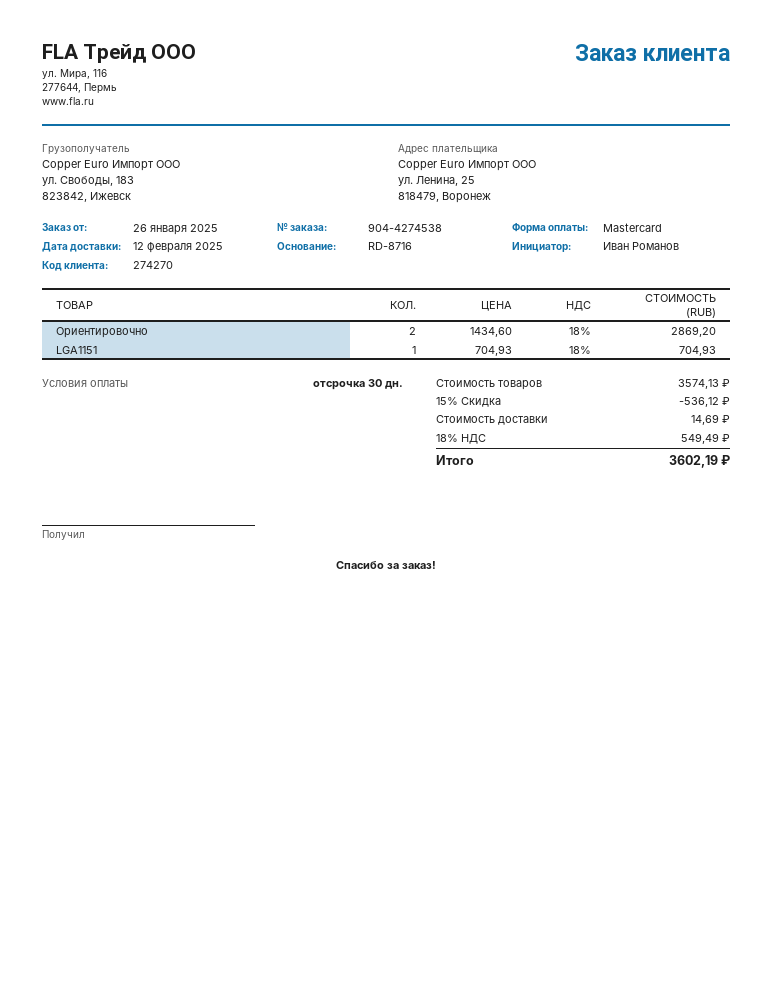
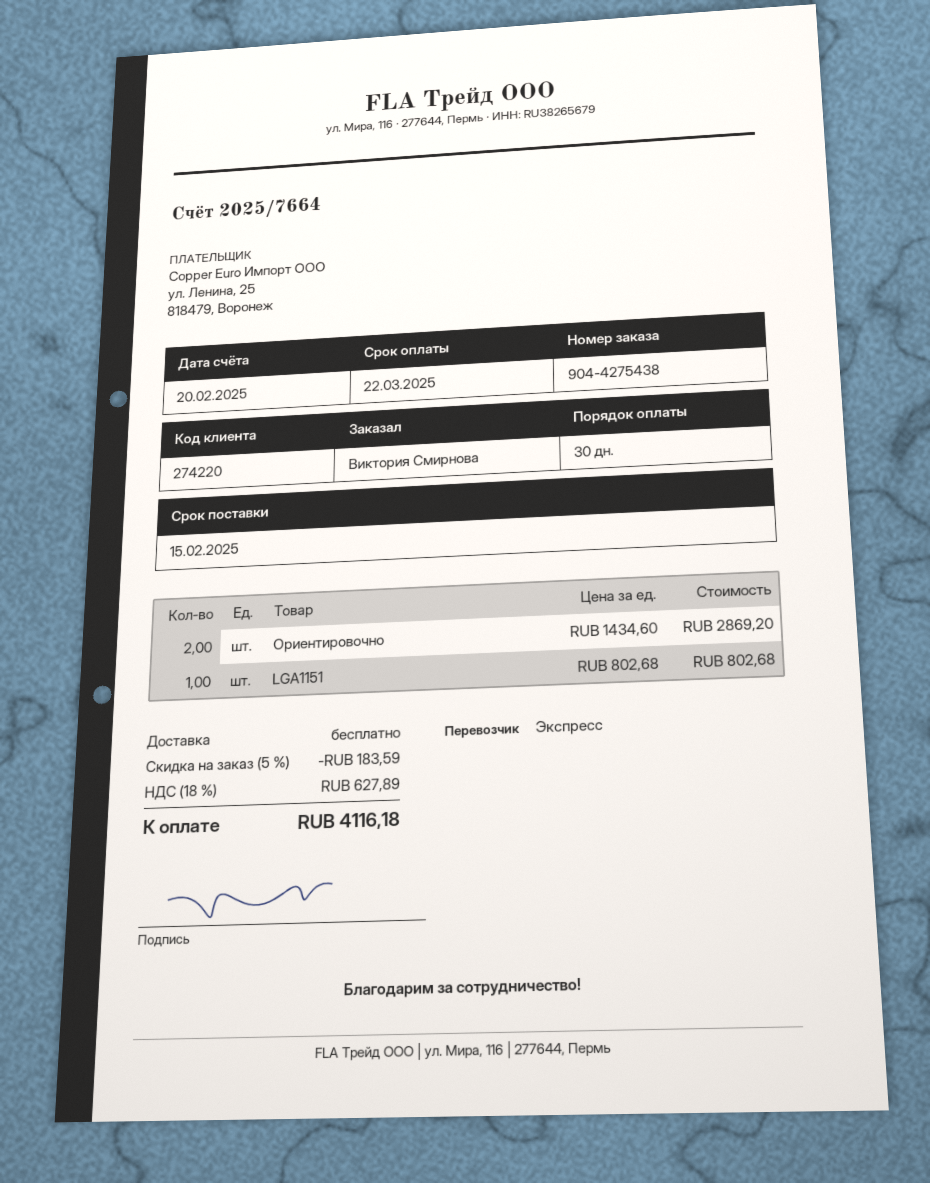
order number: 904-4274538 -> 904-4275438
delivery date: 2025-02-12 -> 2025-02-15
customer number: 274270 -> 274220
ordered by: Иван Романов -> Виктория Смирнова
LGA1151: 1 x 704.93 = 704.93 -> 1 x 802.68 = 802.68
discount: 15% = 536.12 -> 5% = 183.59
shipping: 14.69 -> 0.00
tax: 18% = 549.49 -> 18% = 627.89
total: 3602.19 -> 4116.18

